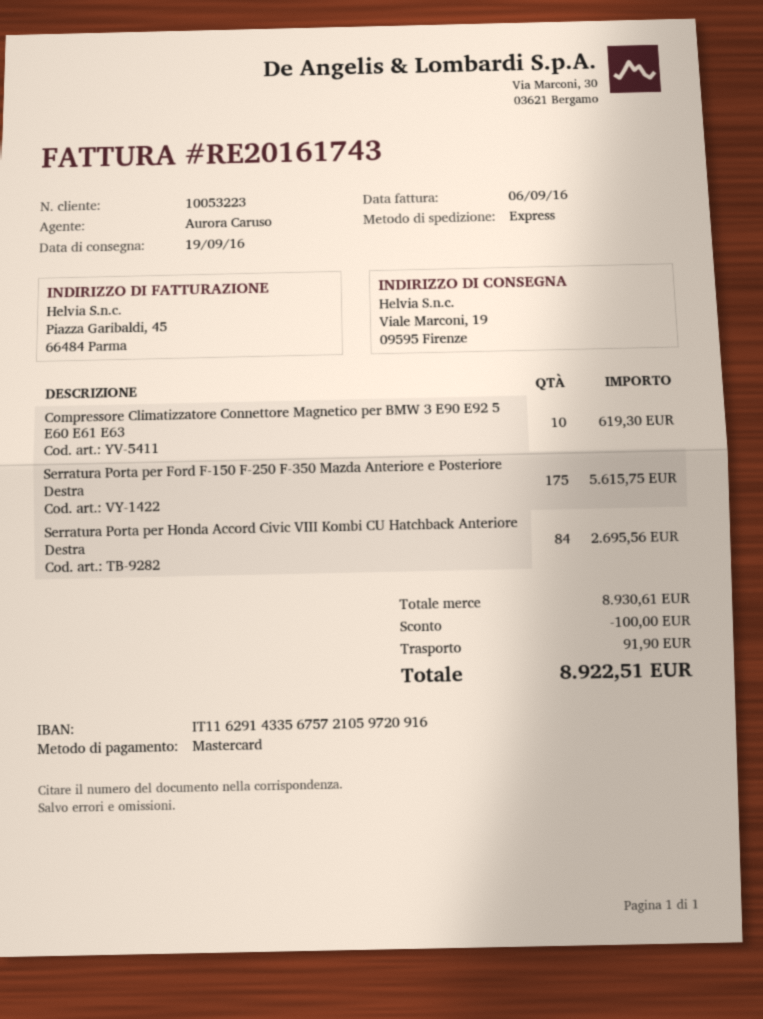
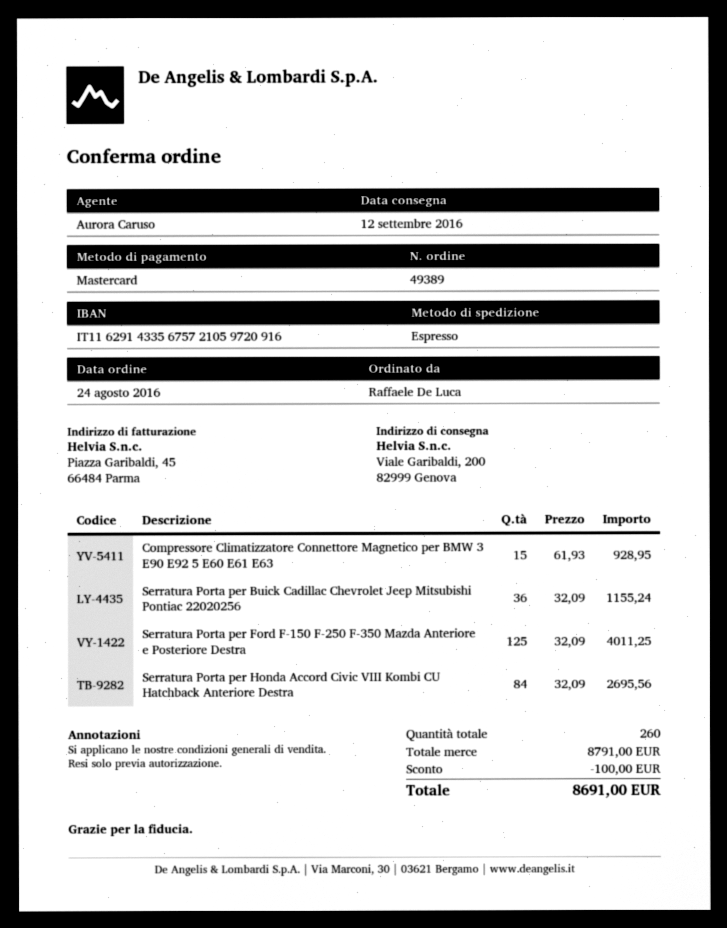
delivery date: 2016-09-19 -> 2016-09-12
ship to: Viale Marconi, 19, 09595 Firenze -> Viale Garibaldi, 200, 82999 Genova
Compressore Climatizzatore Connettore Magnetico per BMW 3 E90 E92 5 E60 E61 E63: 10 for 619.30 -> 15 for 928.95
Serratura Porta per Ford F-150 F-250 F-350 Mazda Anteriore e Posteriore Destra: 175 for 5615.75 -> 125 for 4011.25
Serratura Porta per Buick Cadillac Chevrolet Jeep Mitsubishi Pontiac 22020256: none -> 36 for 1155.24
subtotal: 8930.61 -> 8791.00
shipping: 91.90 -> none
total: 8922.51 -> 8691.00

